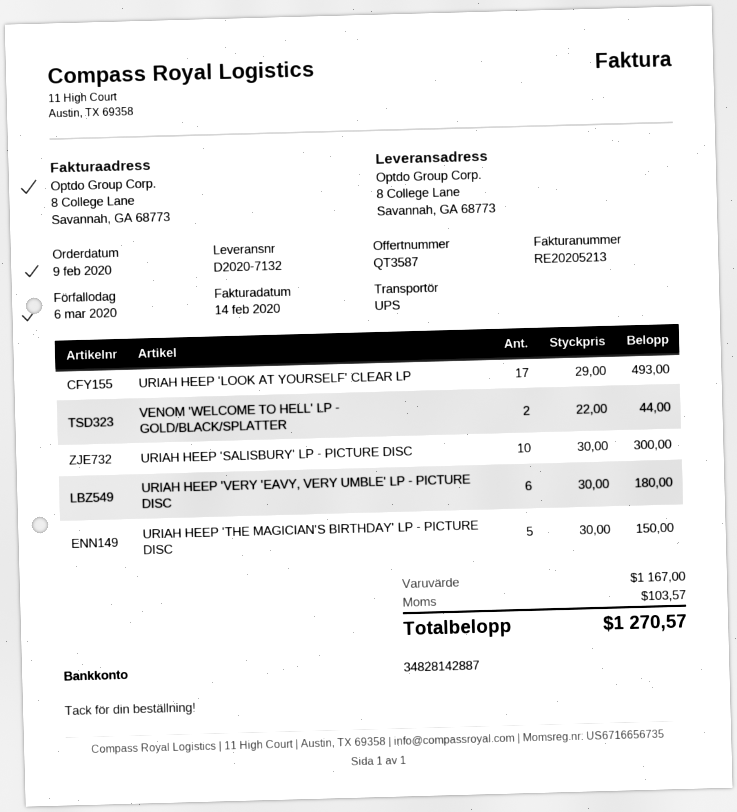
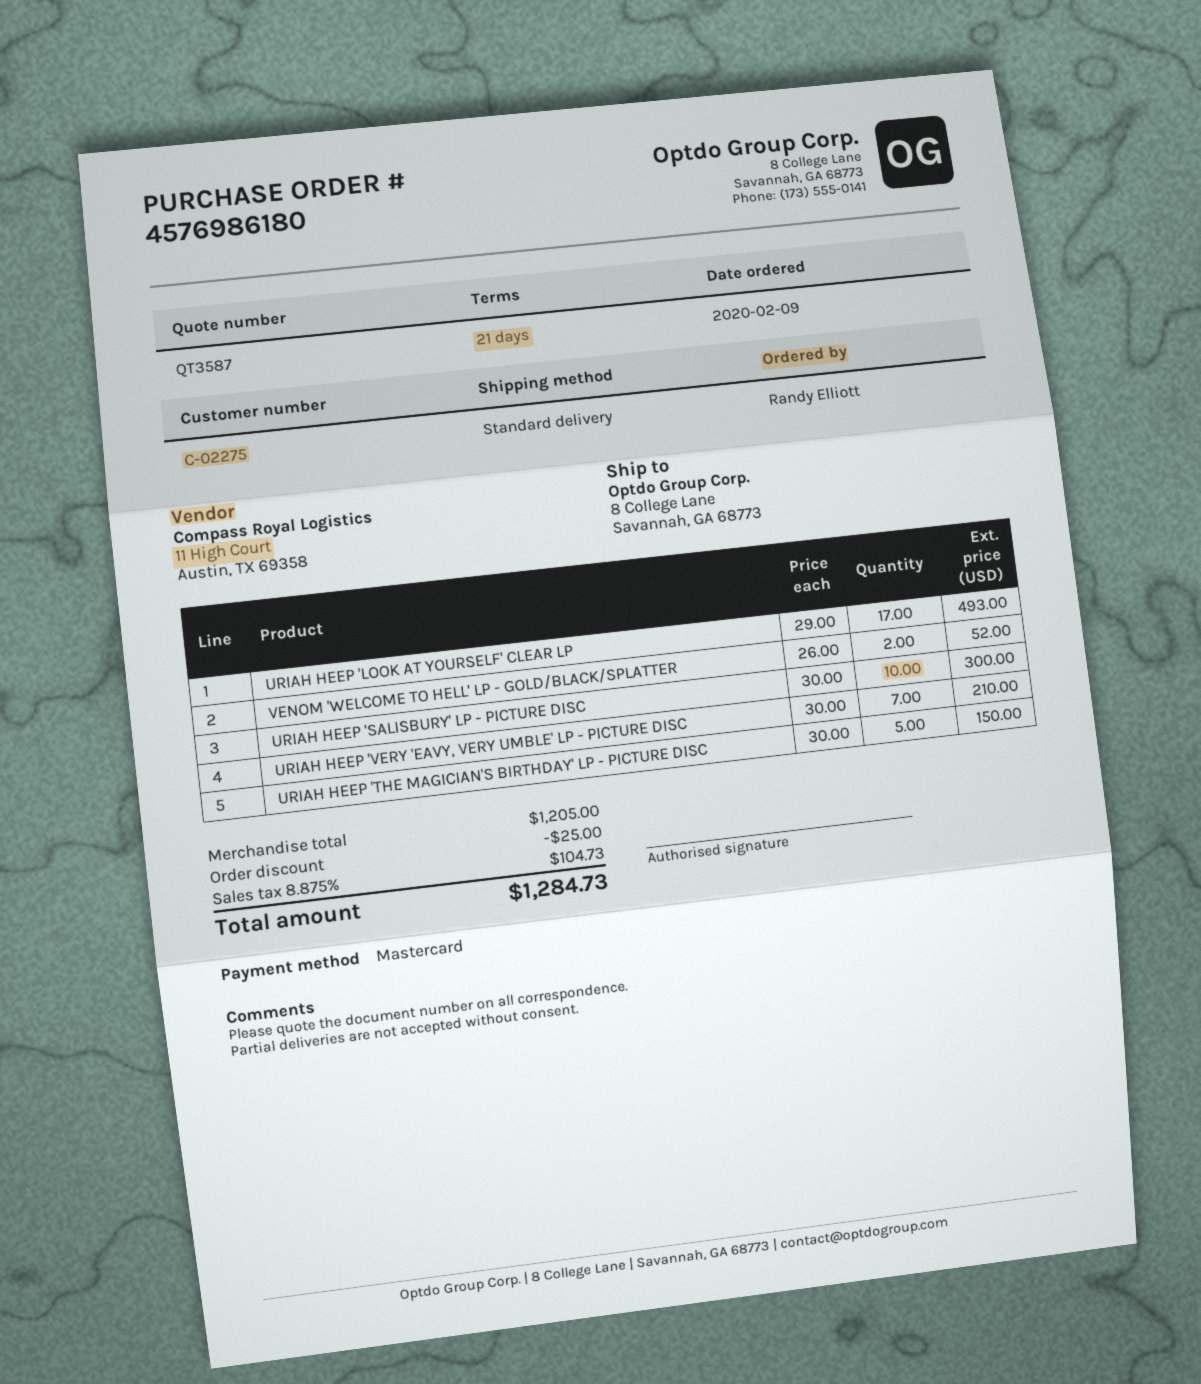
shipping method: UPS -> standard
VENOM 'WELCOME TO HELL' LP - GOLD/BLACK/SPLATTER: 2 x 22.00 = 44.00 -> 2 x 26.00 = 52.00
URIAH HEEP 'VERY 'EAVY, VERY UMBLE' LP - PICTURE DISC: 6 x 30.00 = 180.00 -> 7 x 30.00 = 210.00
subtotal: 1167.00 -> 1205.00
discount: none -> 25.00
tax: 103.57 -> 104.73
total: 1270.57 -> 1284.73

